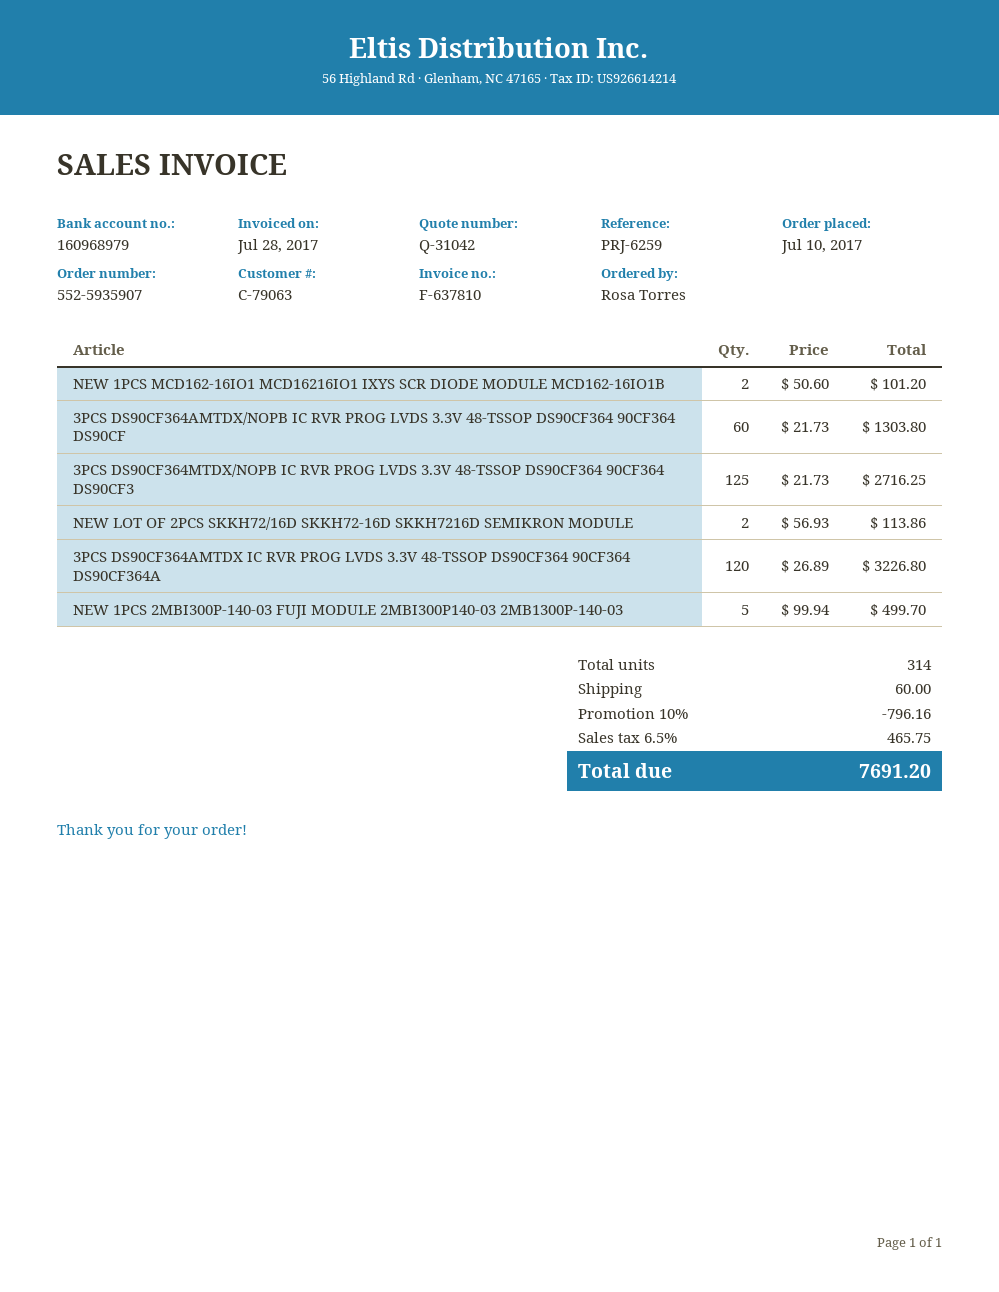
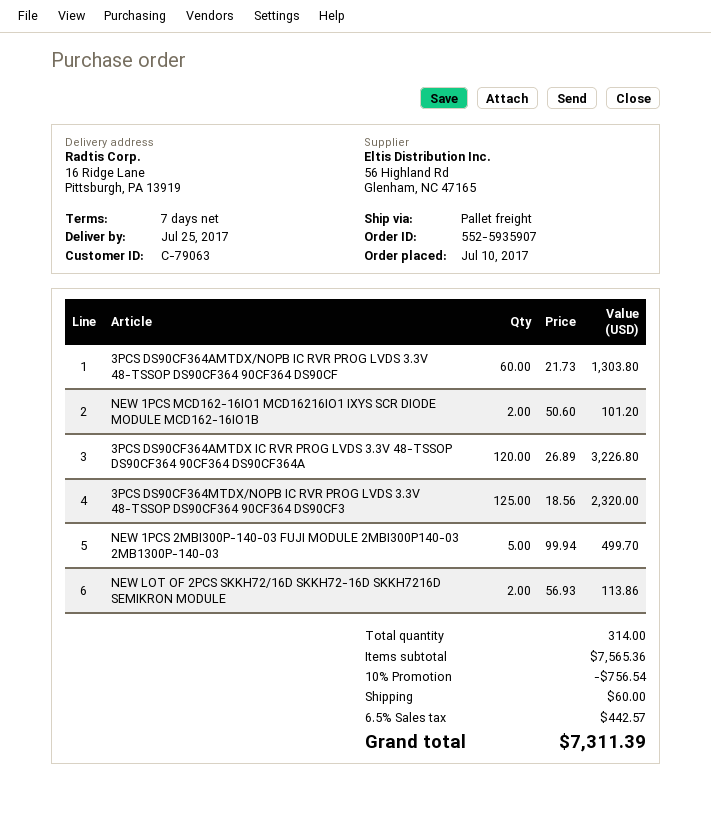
3PCS DS90CF364MTDX/NOPB IC RVR PROG LVDS 3.3V 48-TSSOP DS90CF364 90CF364 DS90CF3: 125 x 21.73 = 2716.25 -> 125 x 18.56 = 2320.00
discount: 10% = 796.16 -> 10% = 756.54
tax: 6.5% = 465.75 -> 6.5% = 442.57
total: 7691.20 -> 7311.39

